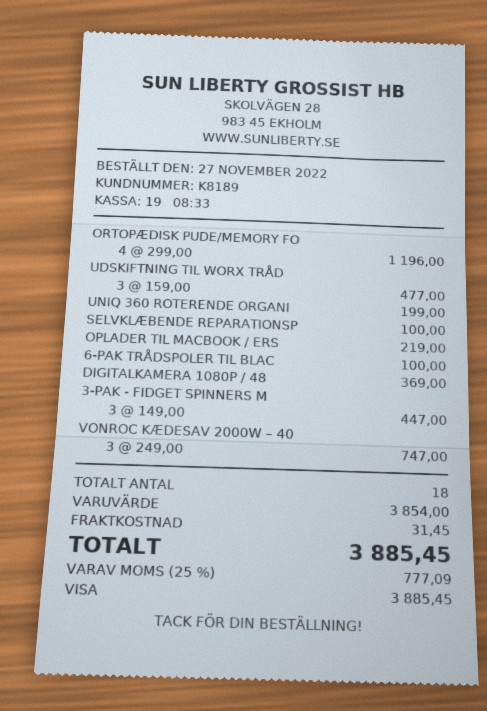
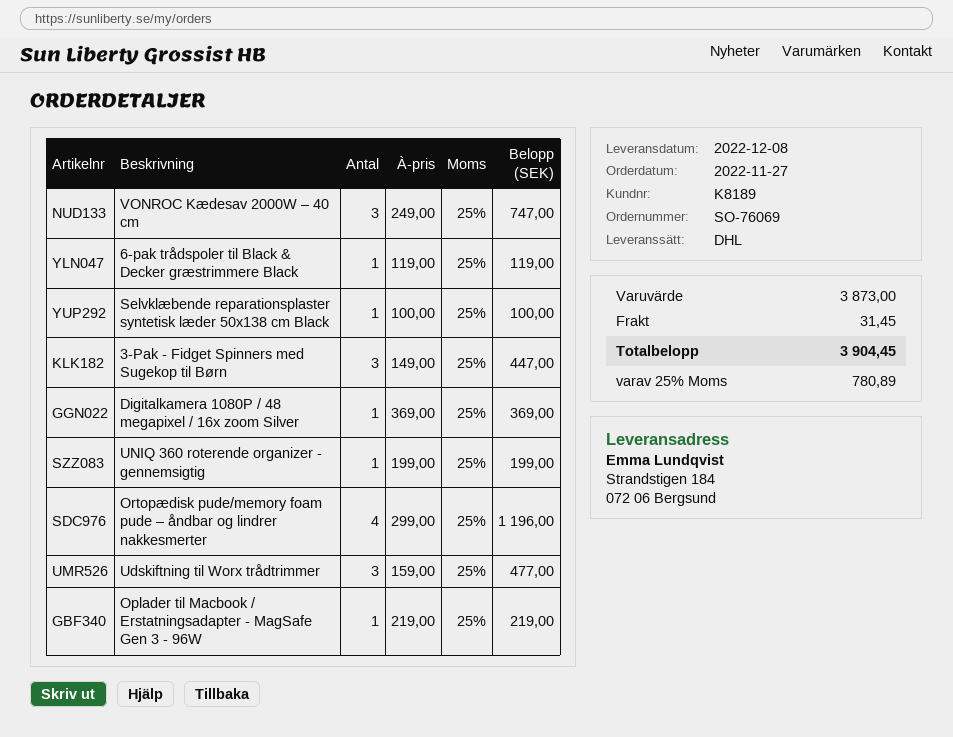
6-PAK TRÅDSPOLER TIL BLAC: 1 x 100.00 = 100.00 -> 1 x 119.00 = 119.00
subtotal: 3854.00 -> 3873.00
tax: 25% = 777.09 -> 25% = 780.89
total: 3885.45 -> 3904.45

